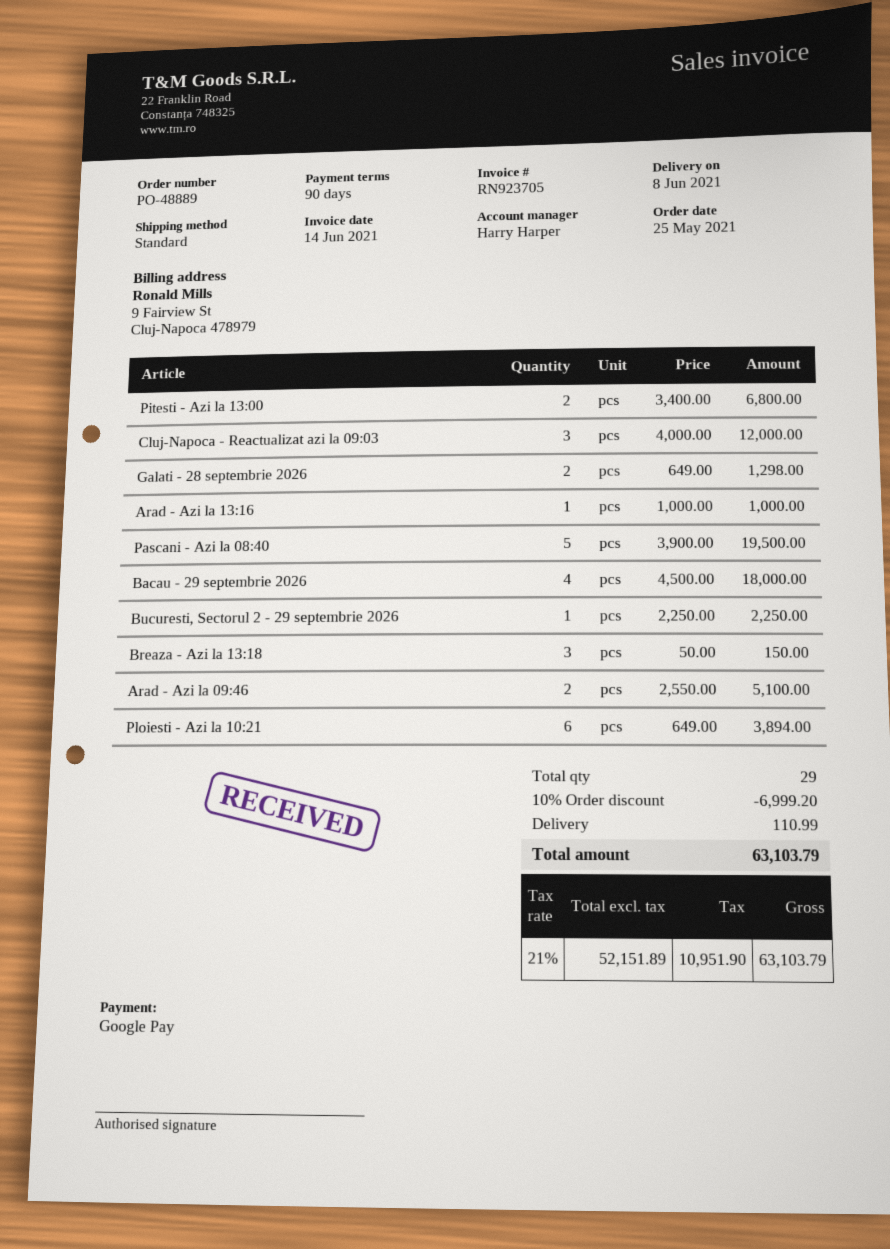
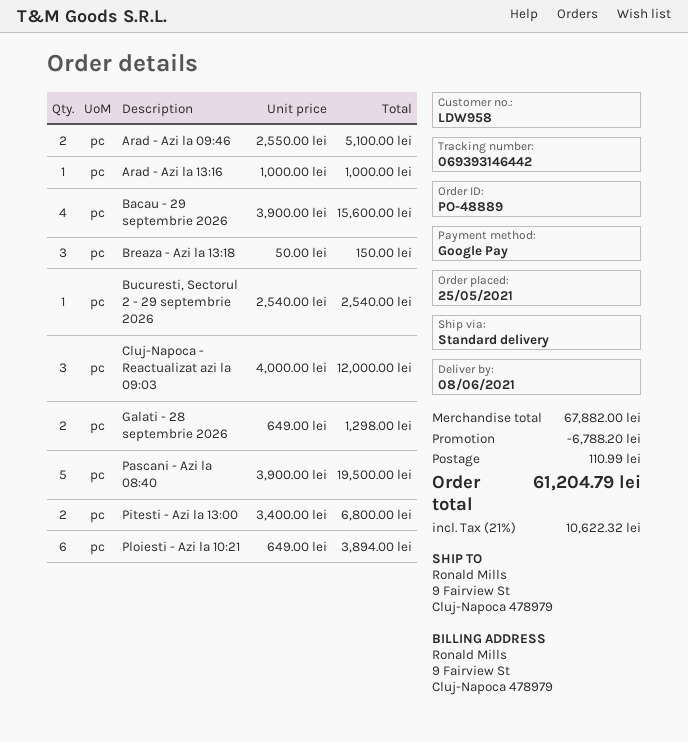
Bacau - 29 septembrie 2026: 4 x 4500.00 = 18000.00 -> 4 x 3900.00 = 15600.00
Bucuresti, Sectorul 2 - 29 septembrie 2026: 1 x 2250.00 = 2250.00 -> 1 x 2540.00 = 2540.00
discount: 6999.20 -> 6788.20
tax: 21% = 10951.90 -> 21% = 10622.32
total: 63103.79 -> 61204.79

